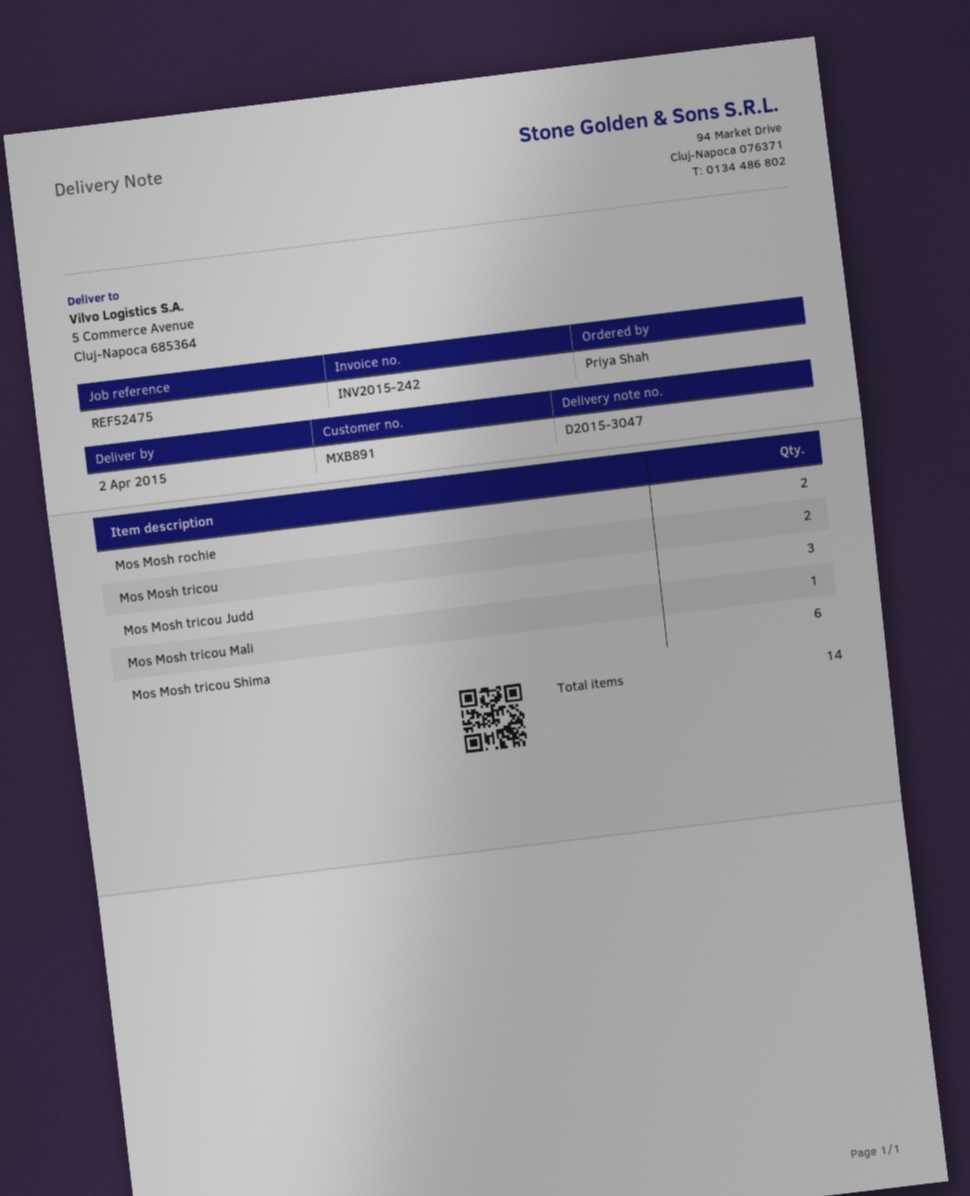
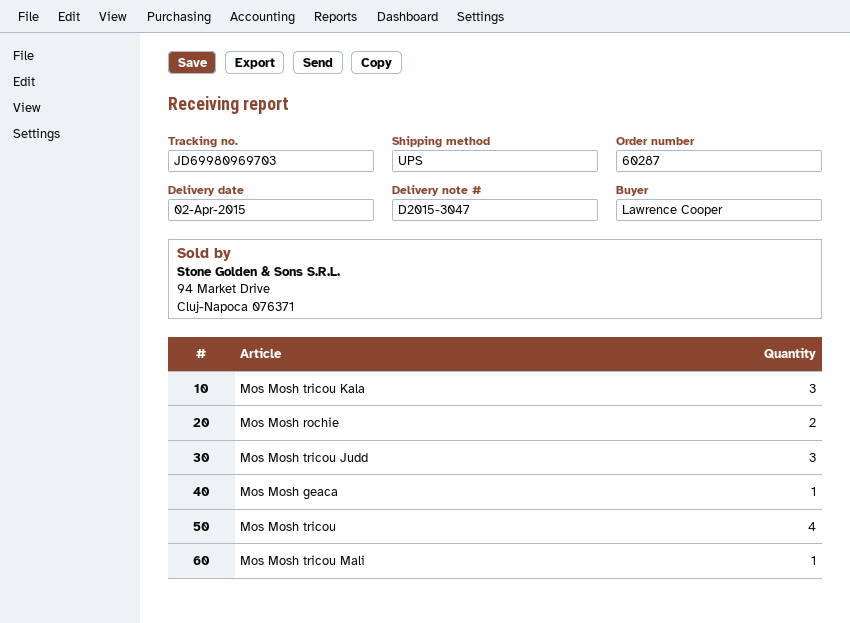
ordered by: Priya Shah -> Lawrence Cooper
Mos Mosh tricou: 2 -> 4
Mos Mosh tricou Shima: 6 -> none
Mos Mosh tricou Kala: none -> 3
Mos Mosh geaca: none -> 1

